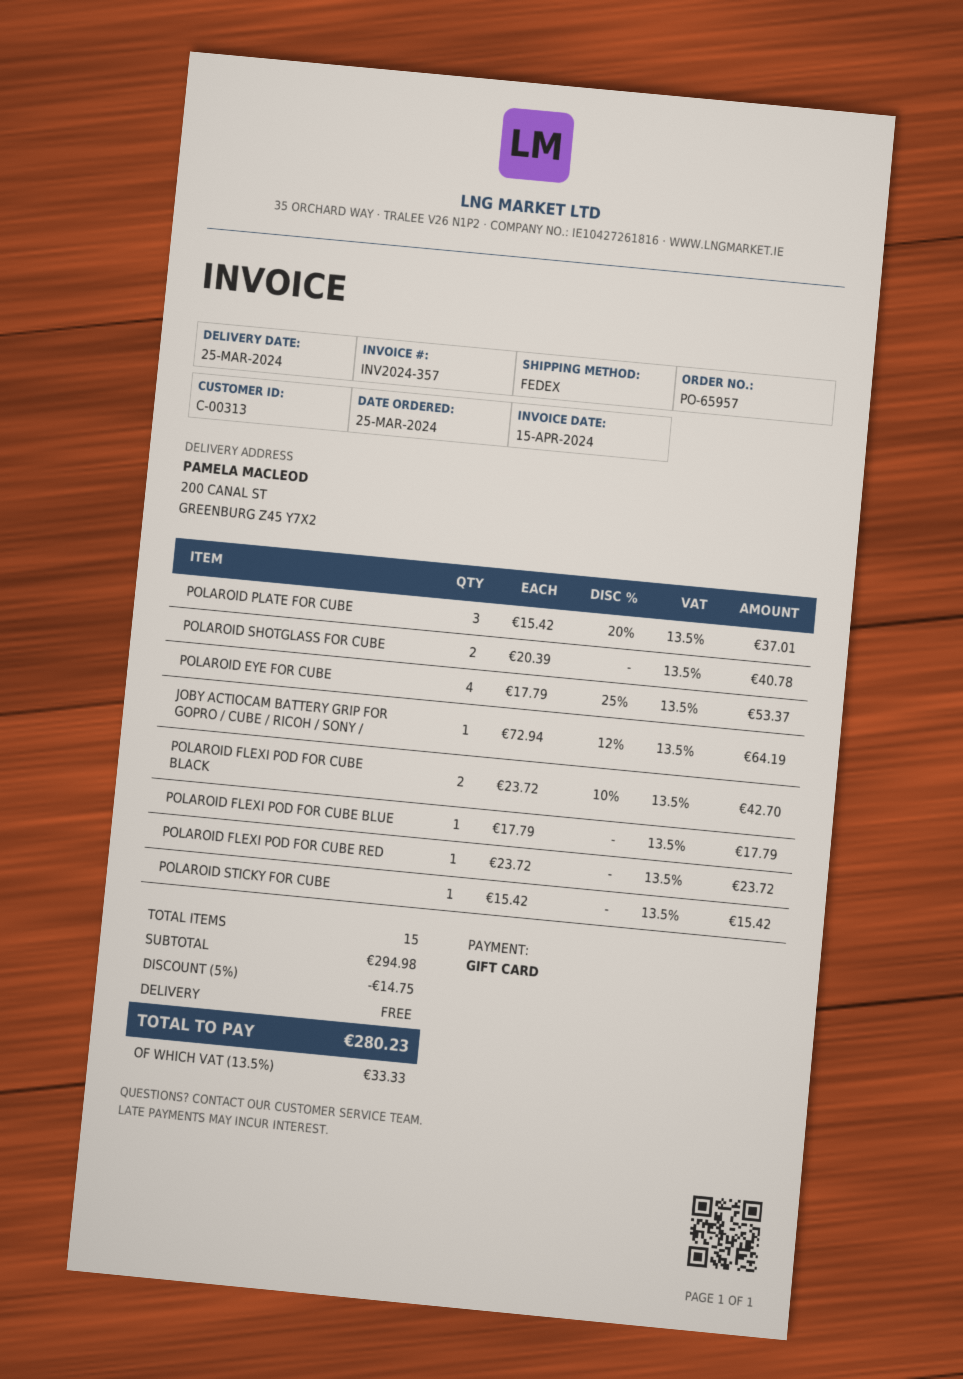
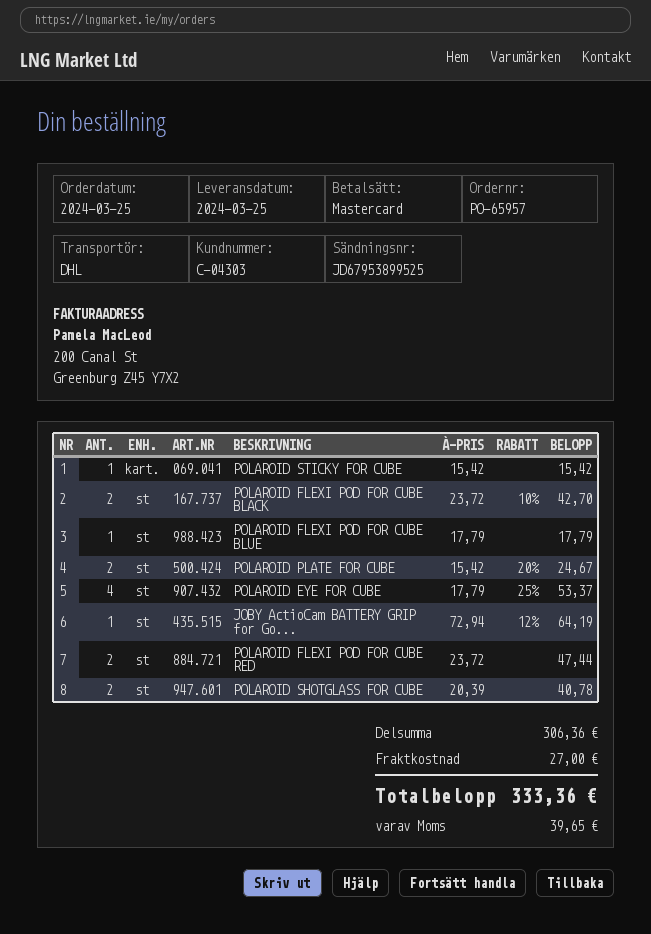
customer number: C-00313 -> C-04303
payment method: gift card -> Mastercard
shipping method: FedEx -> DHL
POLAROID PLATE FOR CUBE: 3 x 15.42 - 20% = 37.01 -> 2 x 15.42 - 20% = 24.67
POLAROID FLEXI POD FOR CUBE RED: 1 x 23.72 = 23.72 -> 2 x 23.72 = 47.44
subtotal: 294.98 -> 306.36
discount: 5% = 14.75 -> none
shipping: 0.00 -> 27.00
tax: 33.33 -> 39.65
total: 280.23 -> 333.36

